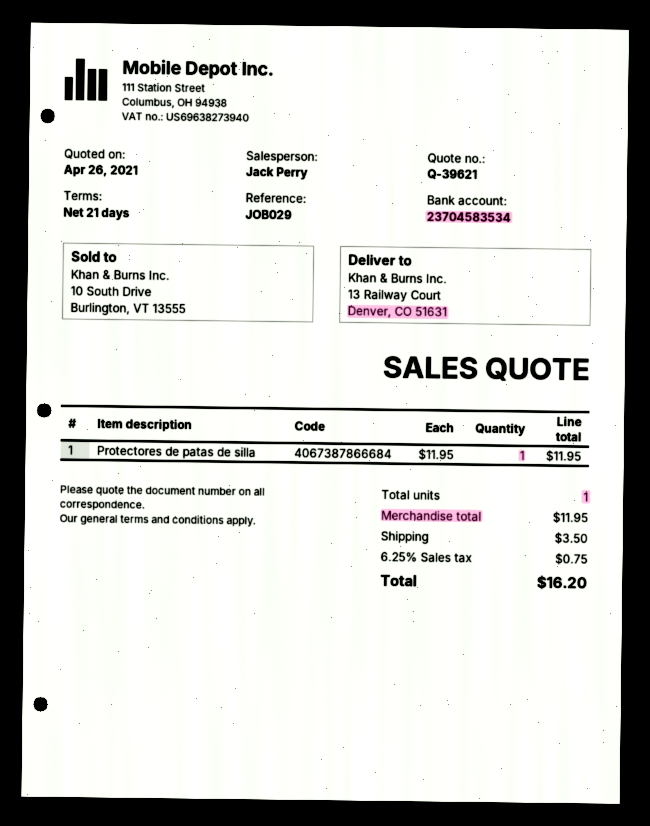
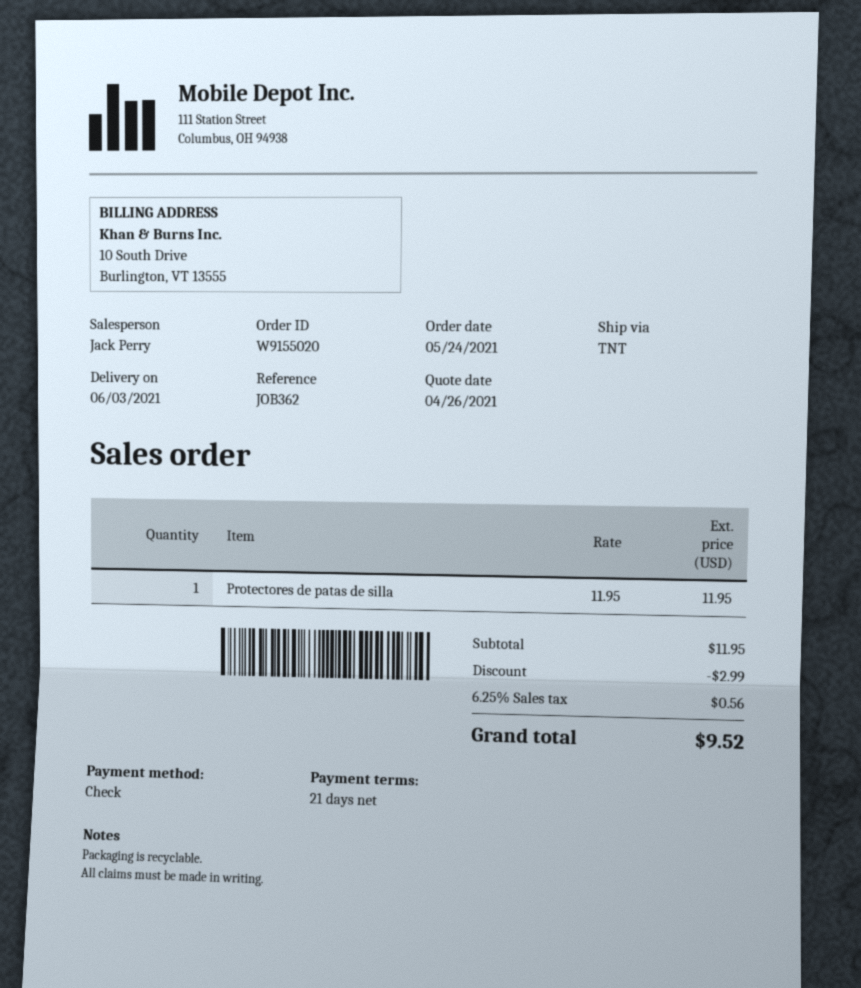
reference: JOB029 -> JOB362
discount: none -> 2.99
shipping: 3.50 -> none
tax: 6.25% = 0.75 -> 6.25% = 0.56
total: 16.20 -> 9.52

